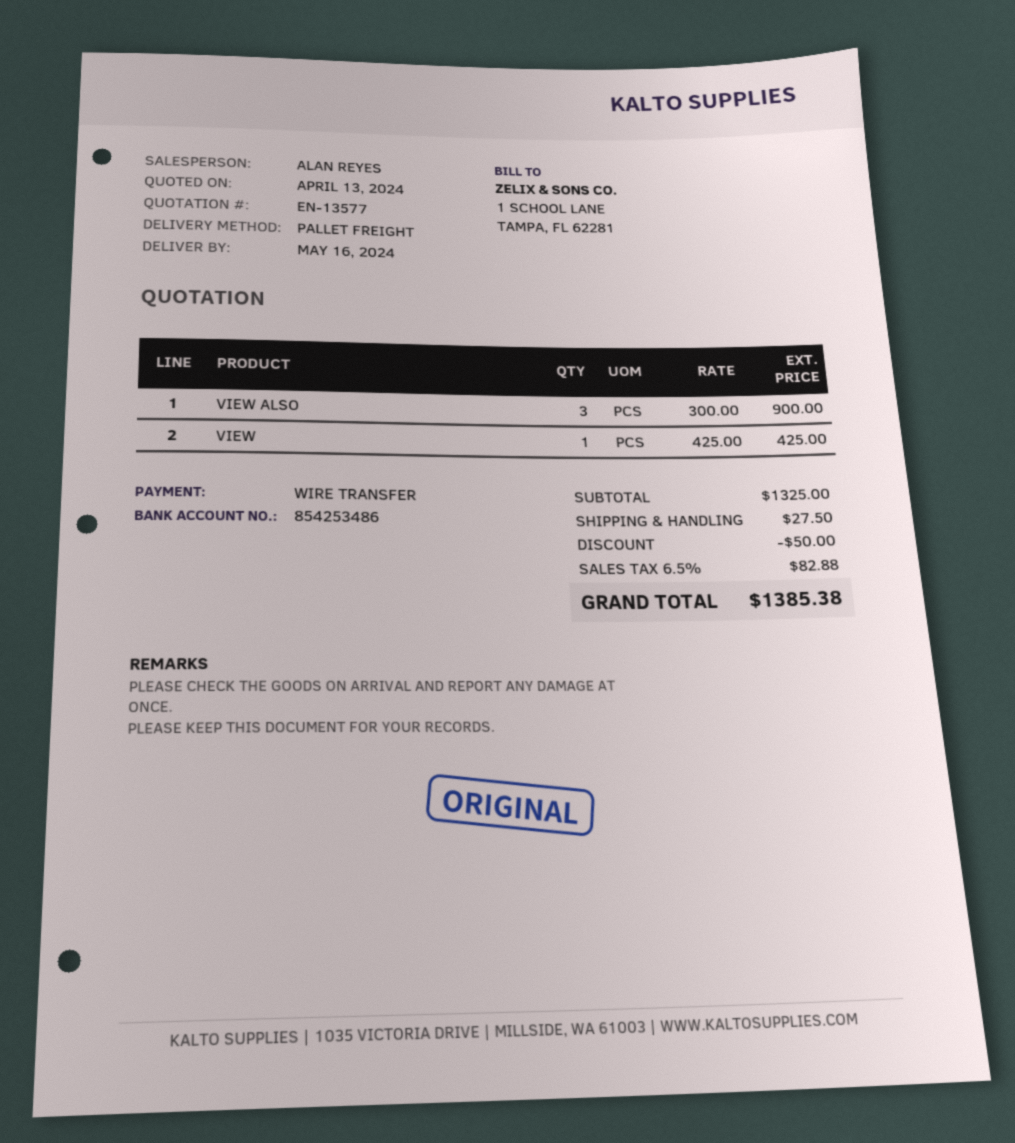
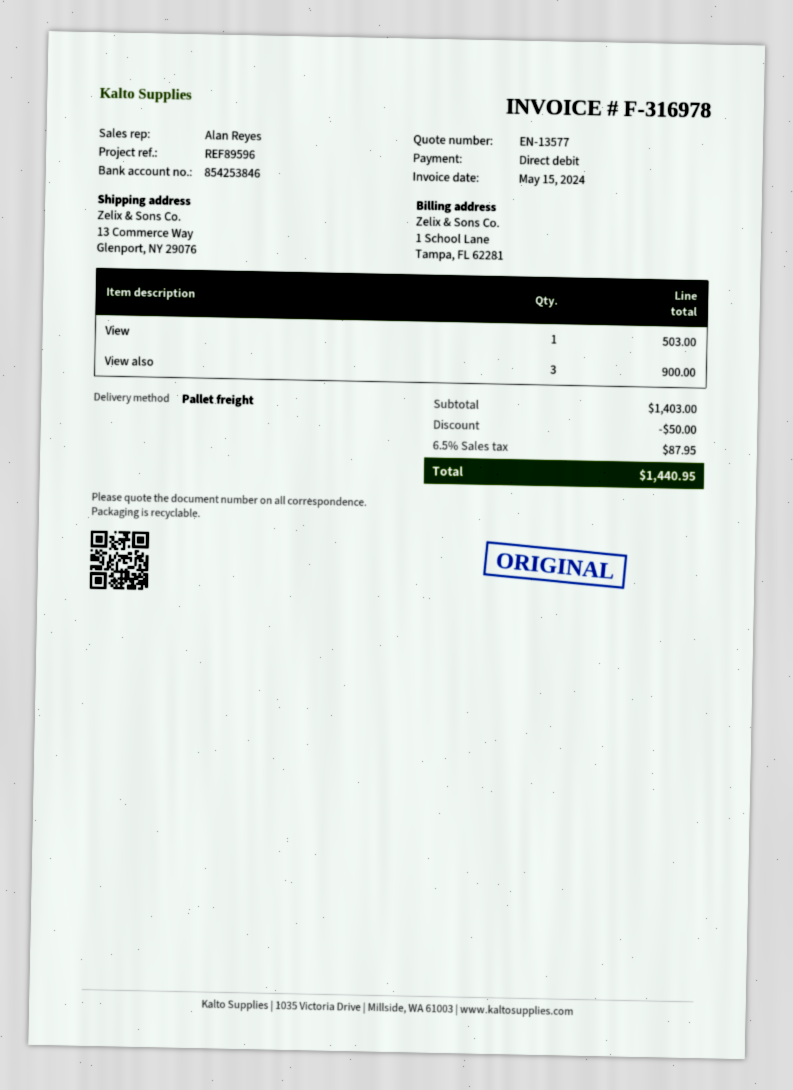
payment method: bank transfer -> direct debit
bank account: 854253486 -> 854253846
VIEW: 1 for 425.00 -> 1 for 503.00
subtotal: 1325.00 -> 1403.00
shipping: 27.50 -> none
tax: 6.5% = 82.88 -> 6.5% = 87.95
total: 1385.38 -> 1440.95

